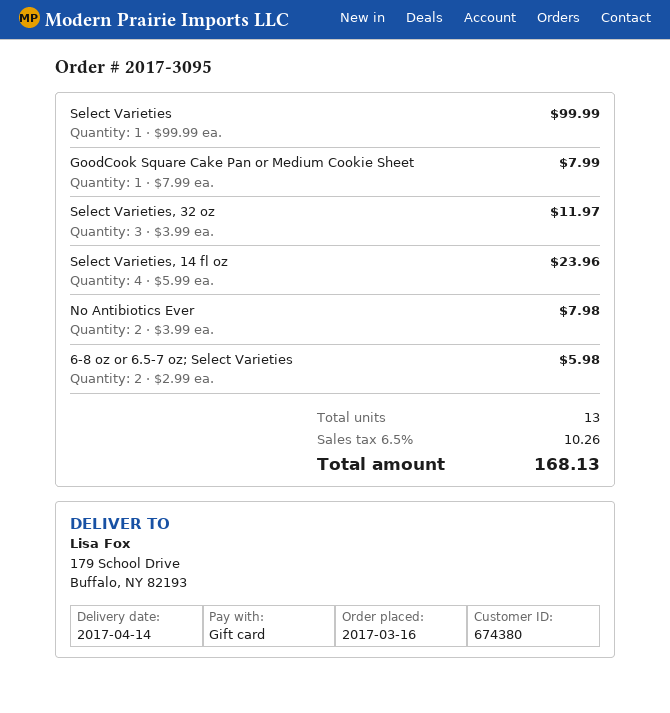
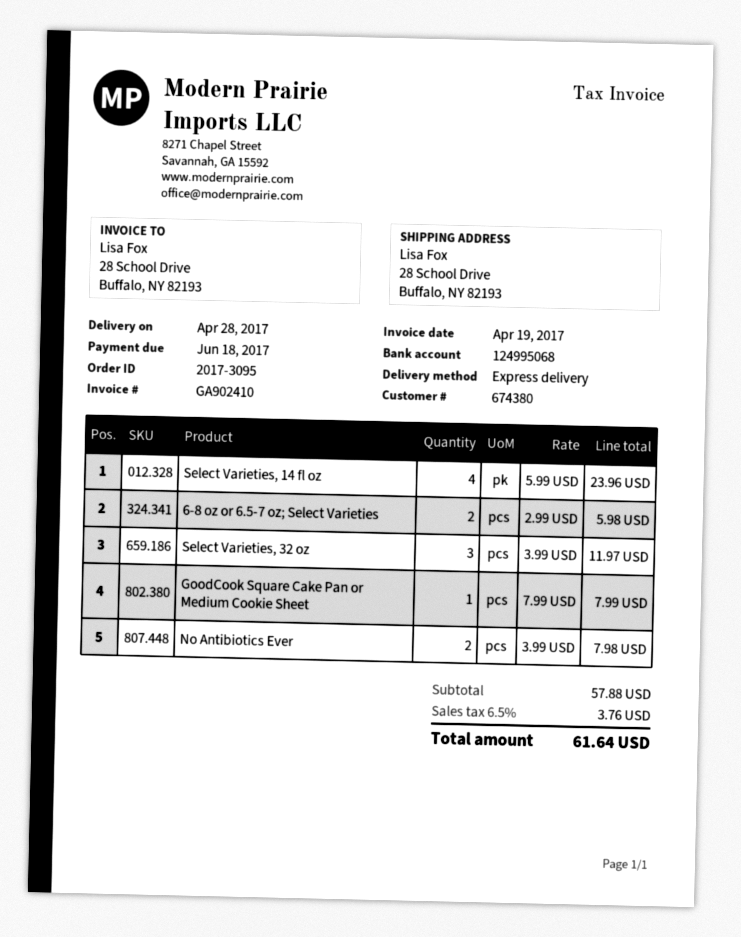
delivery date: 2017-04-14 -> 2017-04-28
ship to: 179 School Drive, Buffalo, NY 82193 -> 28 School Drive, Buffalo, NY 82193
Select Varieties: 1 x 99.99 = 99.99 -> none
tax: 6.5% = 10.26 -> 6.5% = 3.76
total: 168.13 -> 61.64

